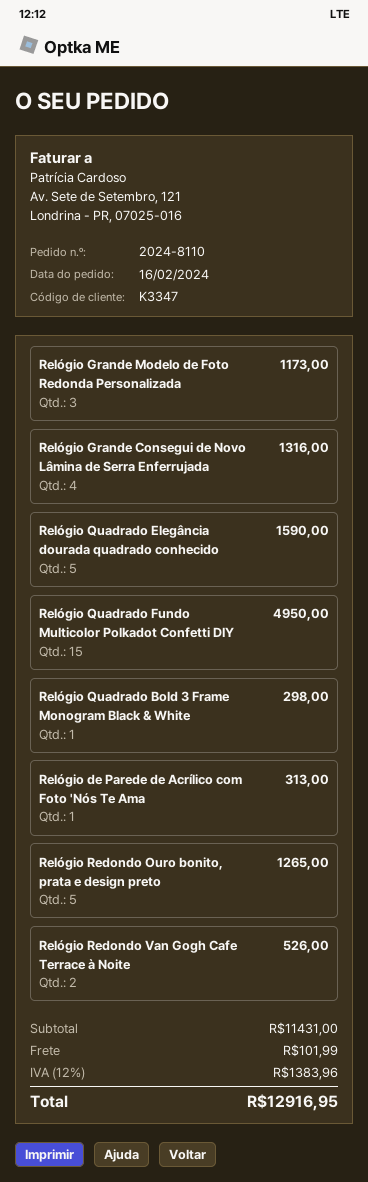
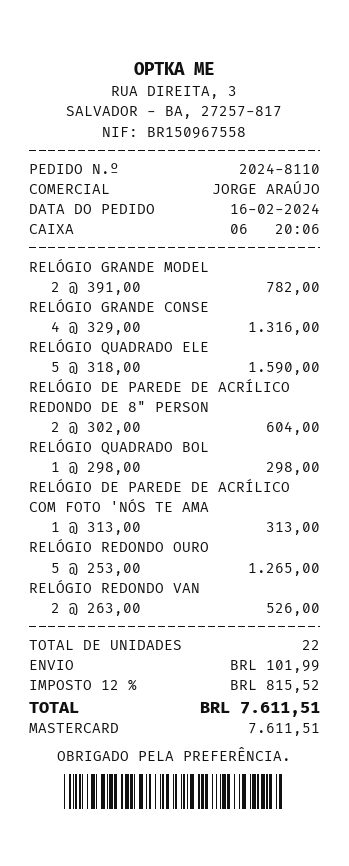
Relógio Grande Modelo de Foto Redonda Personalizada: 3 for 1173.00 -> 2 for 782.00
Relógio Quadrado Fundo Multicolor Polkadot Confetti DIY: 15 for 4950.00 -> none
RELÓGIO DE PAREDE DE ACRÍLICO REDONDO DE 8" PERSON: none -> 2 for 604.00
tax: 12% = 1383.96 -> 12% = 815.52
total: 12916.95 -> 7611.51

